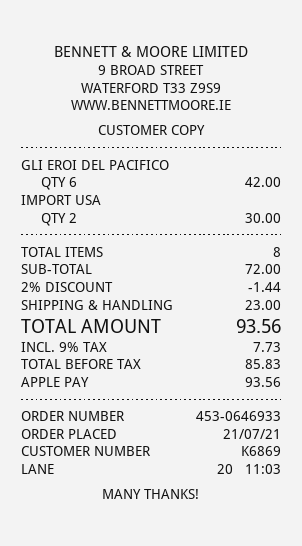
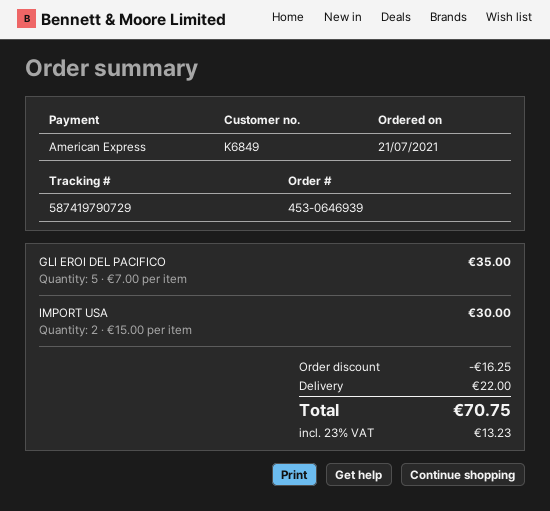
order number: 453-0646933 -> 453-0646939
customer number: K6869 -> K6849
payment method: Apple Pay -> American Express
GLI EROI DEL PACIFICO: 6 for 42.00 -> 5 for 35.00
discount: 1.44 -> 16.25
shipping: 23.00 -> 22.00
tax: 9% = 7.73 -> 23% = 13.23
total: 93.56 -> 70.75

